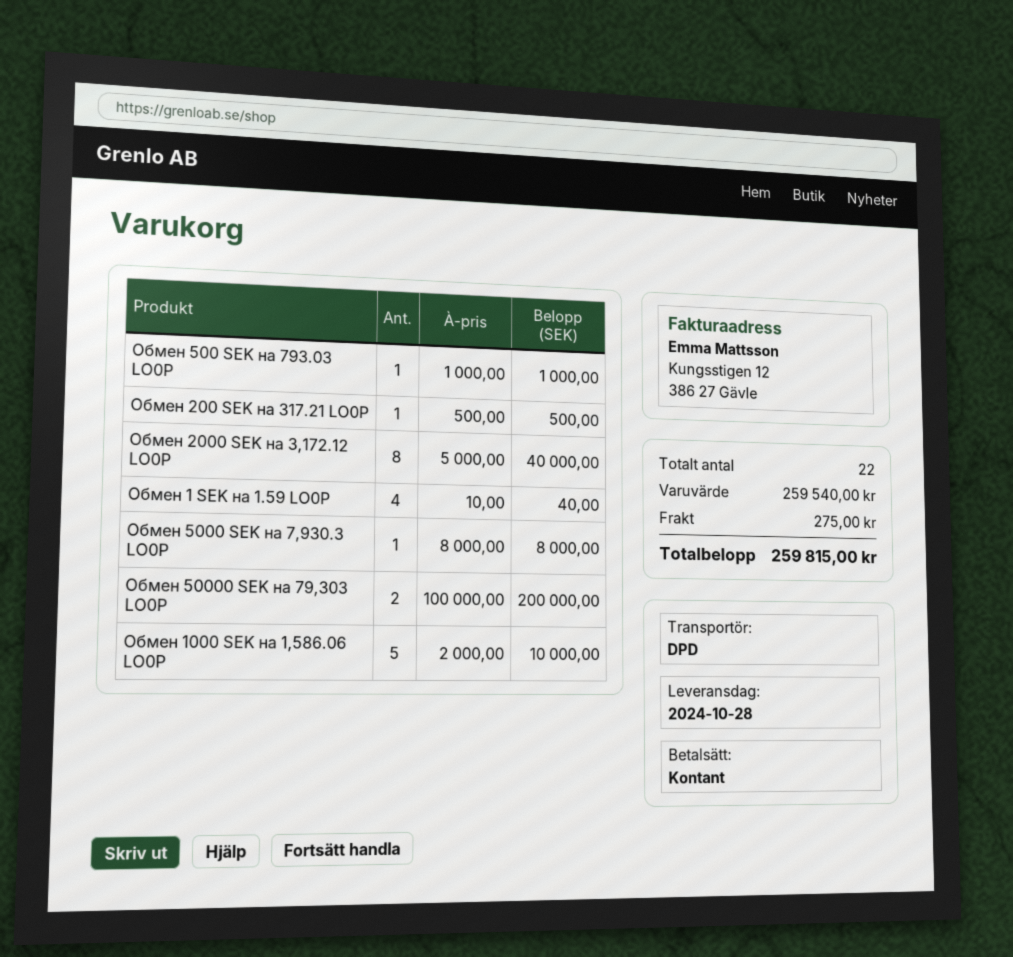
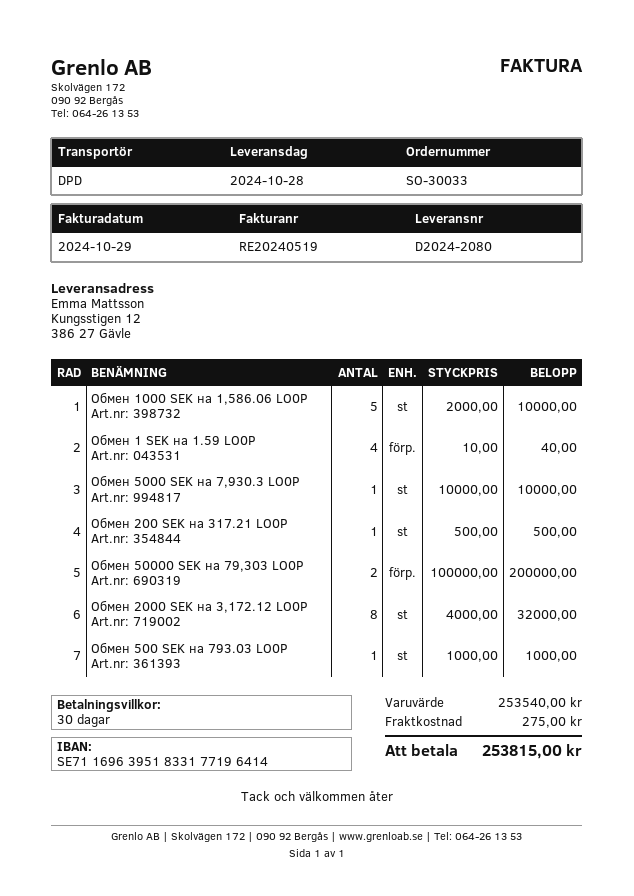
Обмен 2000 SEK на 3,172.12 LO0P: 8 x 5000.00 = 40000.00 -> 8 x 4000.00 = 32000.00
Обмен 5000 SEK на 7,930.3 LO0P: 1 x 8000.00 = 8000.00 -> 1 x 10000.00 = 10000.00
subtotal: 259540.00 -> 253540.00
total: 259815.00 -> 253815.00

